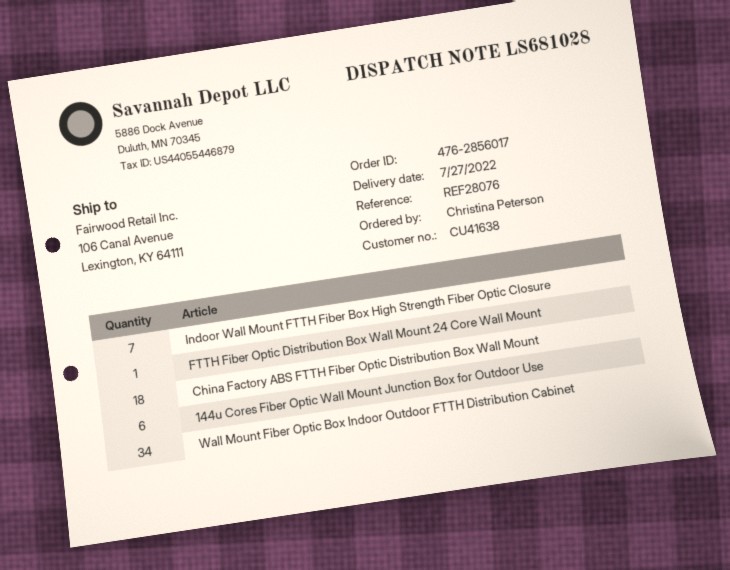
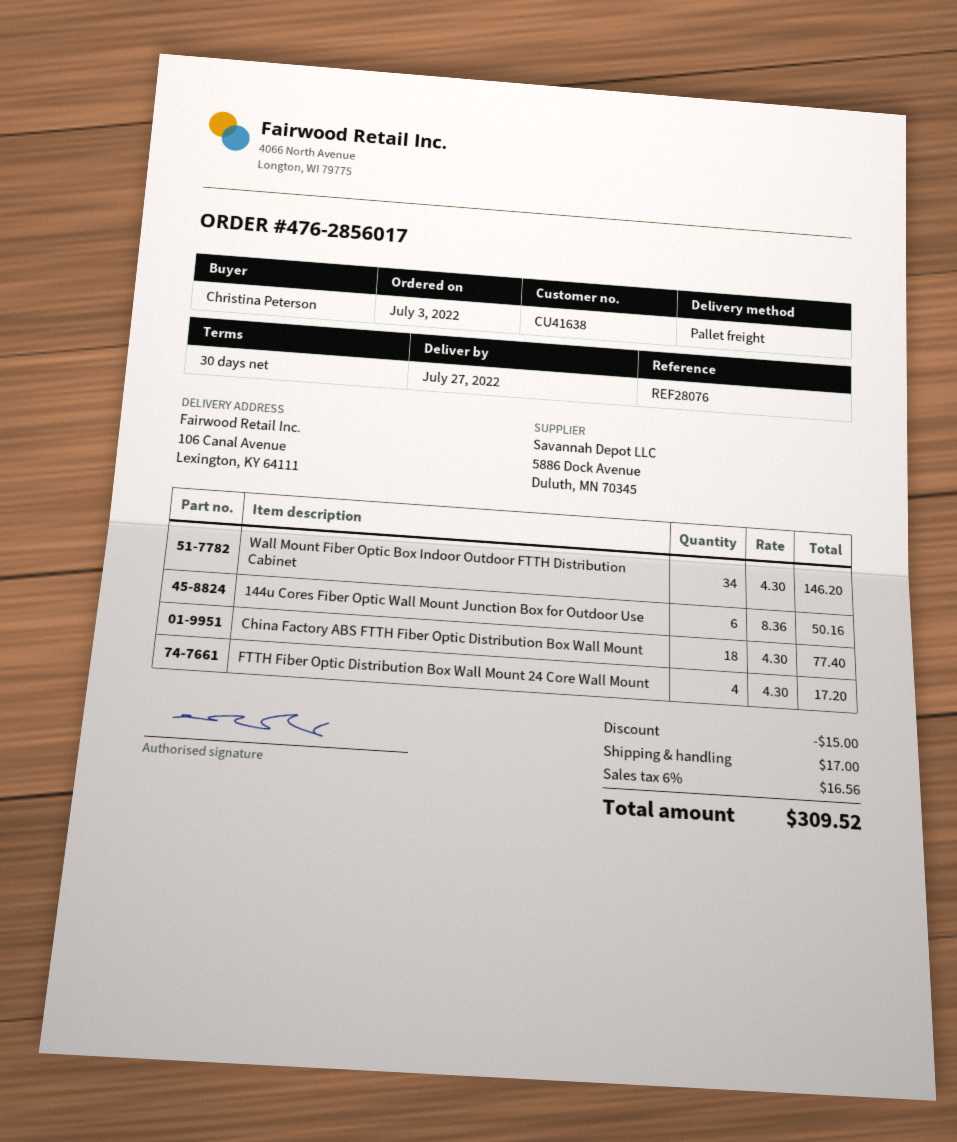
Indoor Wall Mount FTTH Fiber Box High Strength Fiber Optic Closure: 7 -> none
FTTH Fiber Optic Distribution Box Wall Mount 24 Core Wall Mount: 1 -> 4

